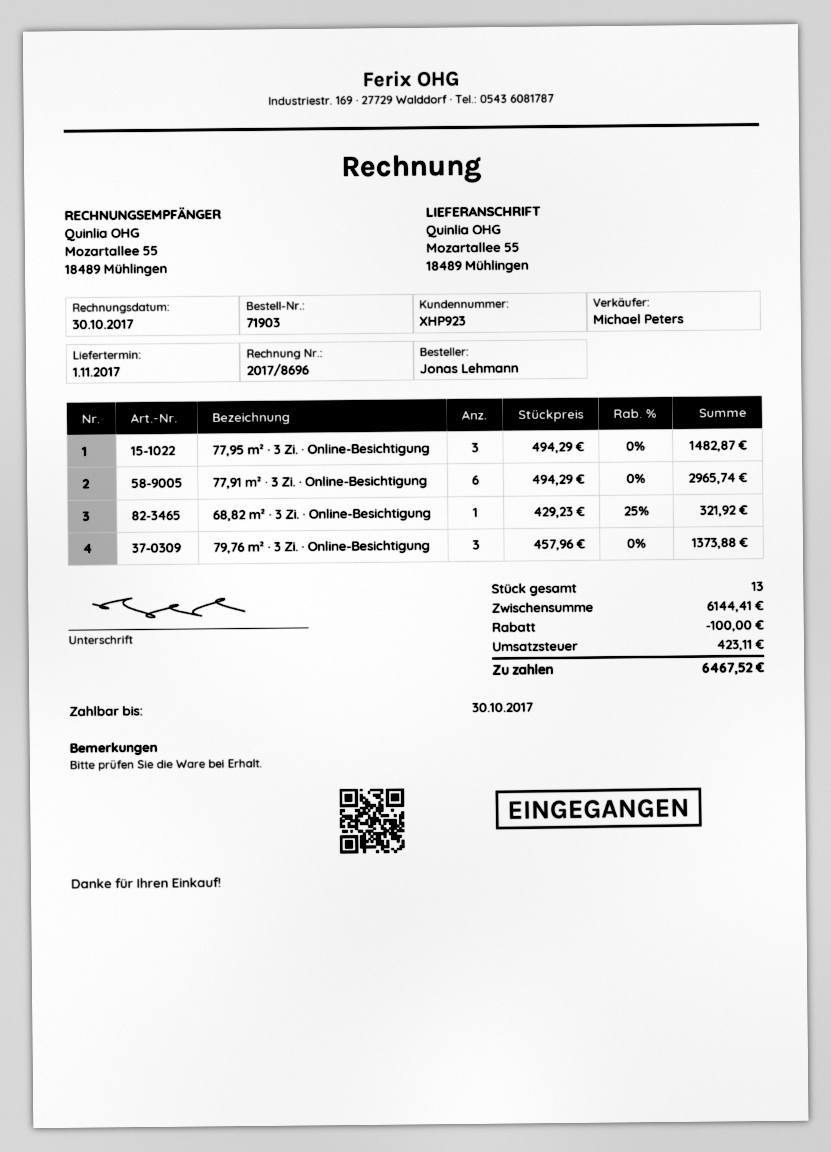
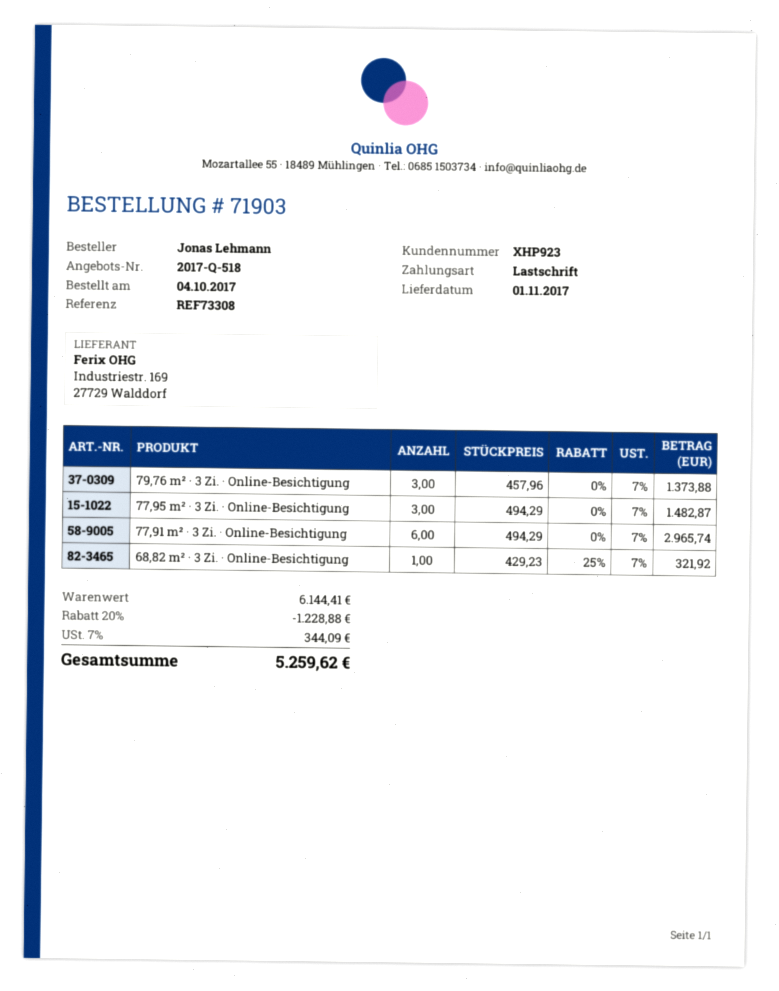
discount: 100.00 -> 1228.88
tax: 423.11 -> 344.09
total: 6467.52 -> 5259.62

